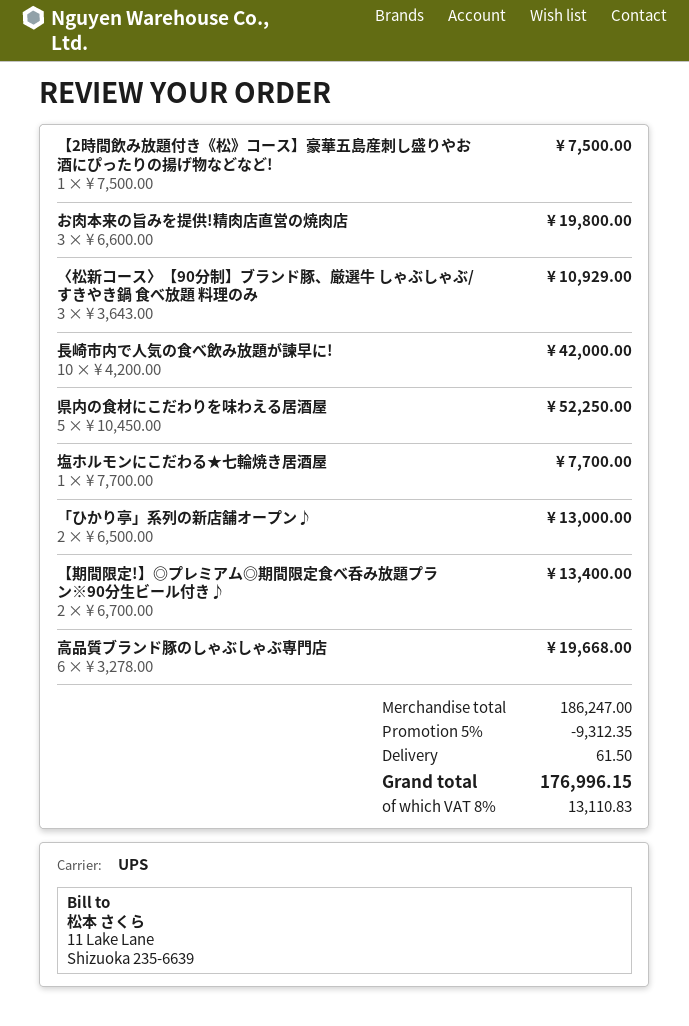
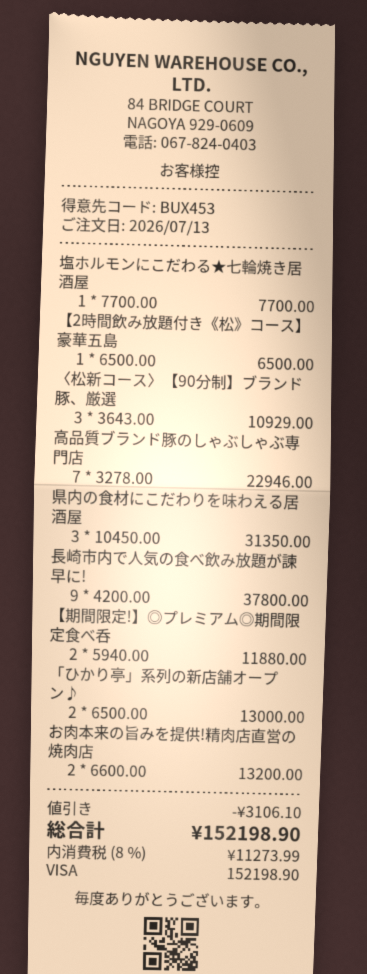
【2時間飲み放題付き《松》コース】豪華五島産刺し盛りやお酒にぴったりの揚げ物などなど!: 1 x 7500.00 = 7500.00 -> 1 x 6500.00 = 6500.00
お肉本来の旨みを提供!精肉店直営の焼肉店: 3 x 6600.00 = 19800.00 -> 2 x 6600.00 = 13200.00
長崎市内で人気の食べ飲み放題が諫早に!: 10 x 4200.00 = 42000.00 -> 9 x 4200.00 = 37800.00
県内の食材にこだわりを味わえる居酒屋: 5 x 10450.00 = 52250.00 -> 3 x 10450.00 = 31350.00
【期間限定!】◎プレミアム◎期間限定食べ呑み放題プラン※90分生ビール付き♪: 2 x 6700.00 = 13400.00 -> 2 x 5940.00 = 11880.00
高品質ブランド豚のしゃぶしゃぶ専門店: 6 x 3278.00 = 19668.00 -> 7 x 3278.00 = 22946.00
discount: 9312.35 -> 3106.10
shipping: 61.50 -> none
tax: 8% = 13110.83 -> 8% = 11273.99
total: 176996.15 -> 152198.90

